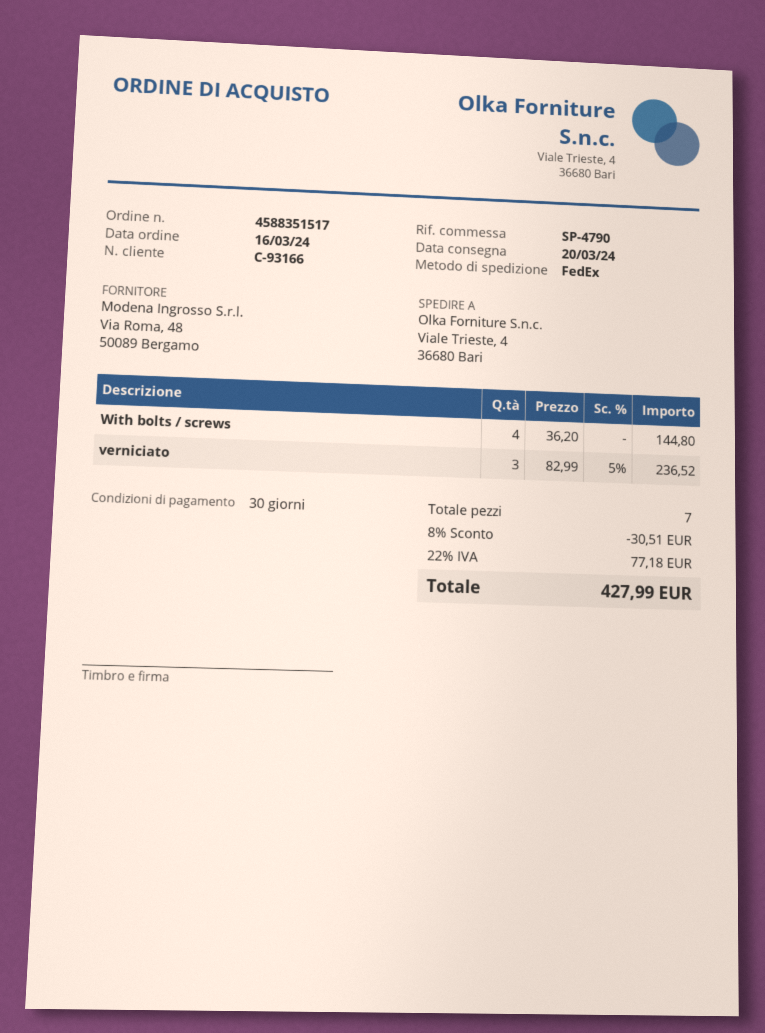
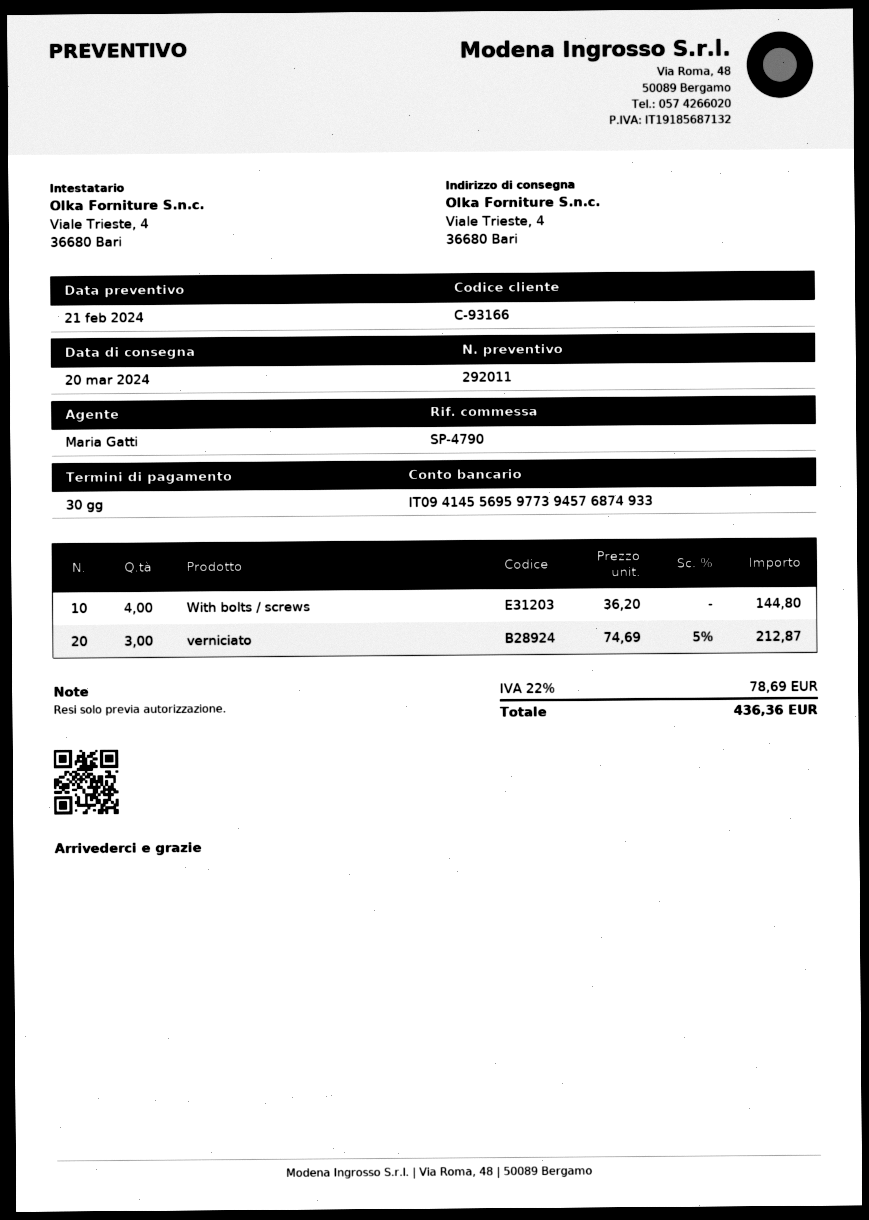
verniciato: 3 x 82.99 - 5% = 236.52 -> 3 x 74.69 - 5% = 212.87
discount: 8% = 30.51 -> none
tax: 22% = 77.18 -> 22% = 78.69
total: 427.99 -> 436.36

